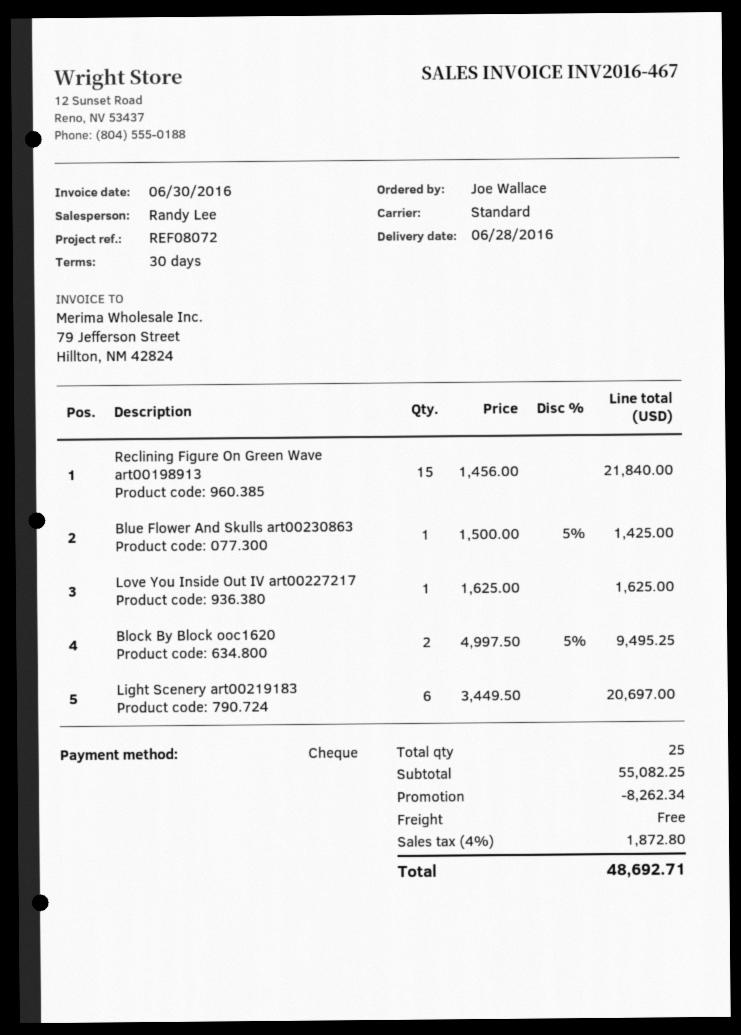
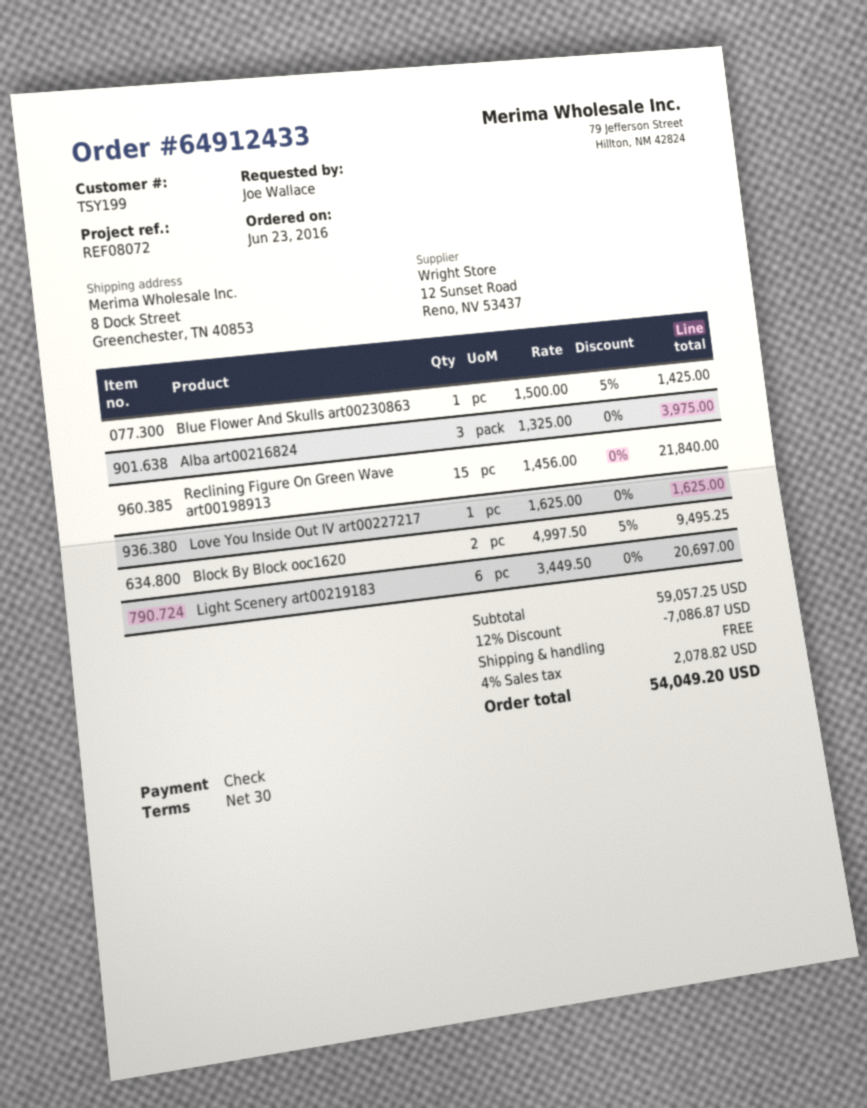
Alba art00216824: none -> 3 x 1325.00 = 3975.00
subtotal: 55082.25 -> 59057.25
discount: 8262.34 -> 7086.87
tax: 4% = 1872.80 -> 4% = 2078.82
total: 48692.71 -> 54049.20

